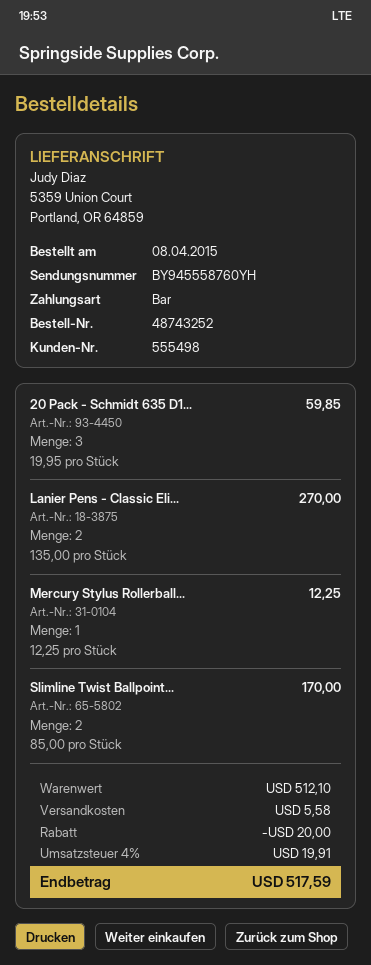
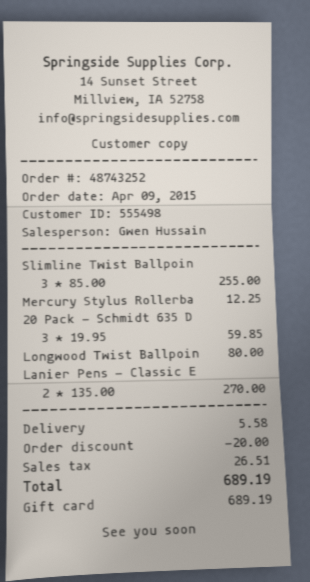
order date: 2015-04-08 -> 2015-04-09
payment method: cash -> gift card
Slimline Twist Ballpoint...: 2 x 85.00 = 170.00 -> 3 x 85.00 = 255.00
Longwood Twist Ballpoin: none -> 1 x 80.00 = 80.00
tax: 19.91 -> 26.51
total: 517.59 -> 689.19

